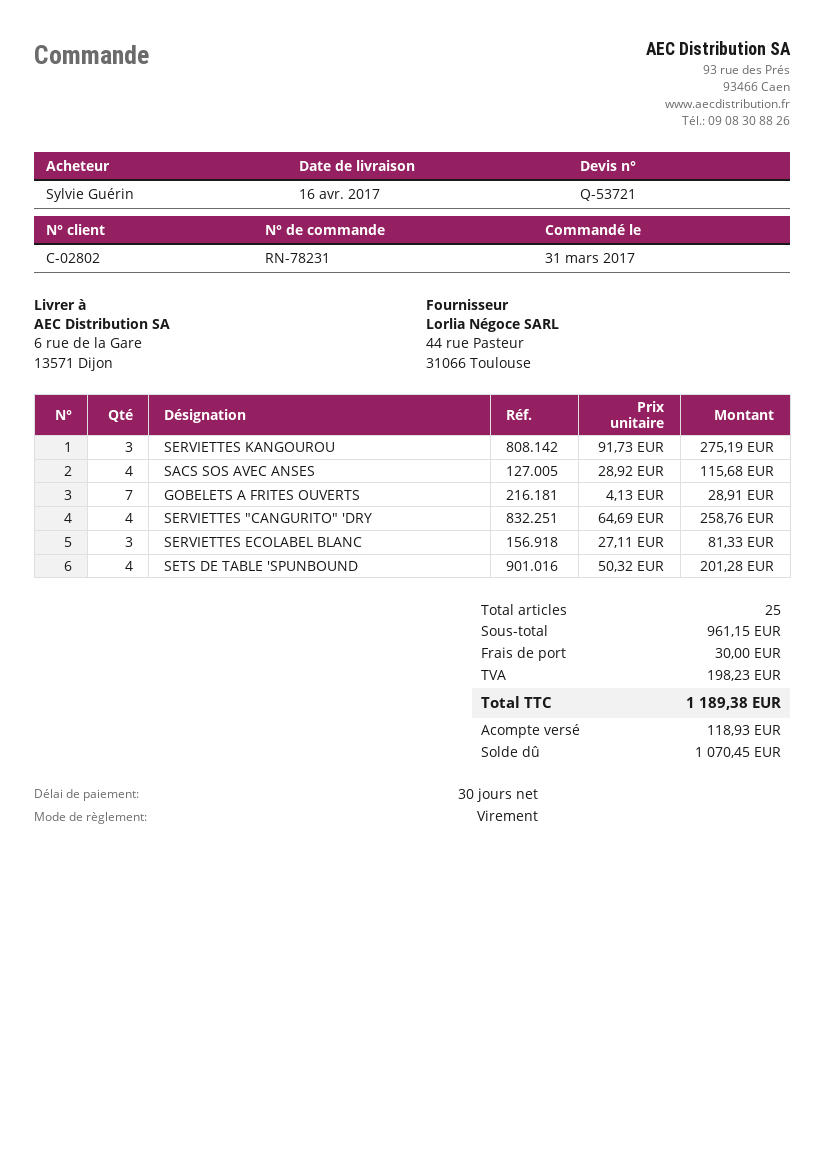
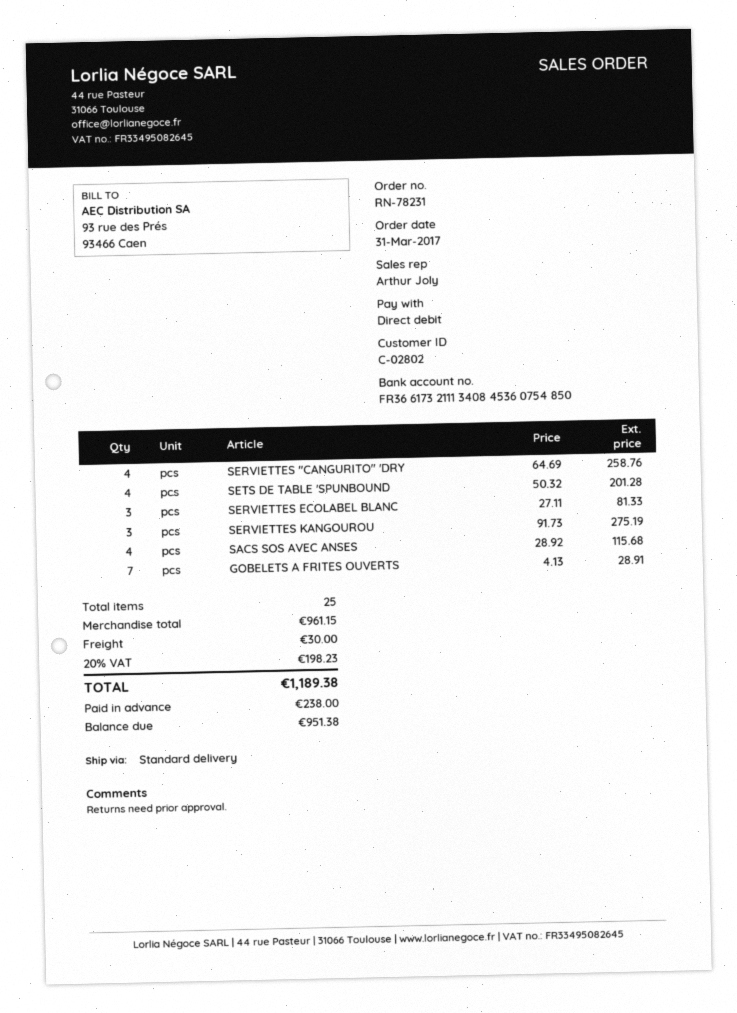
payment method: bank transfer -> direct debit
deposit: 118.93 -> 238.00
balance: 1070.45 -> 951.38

